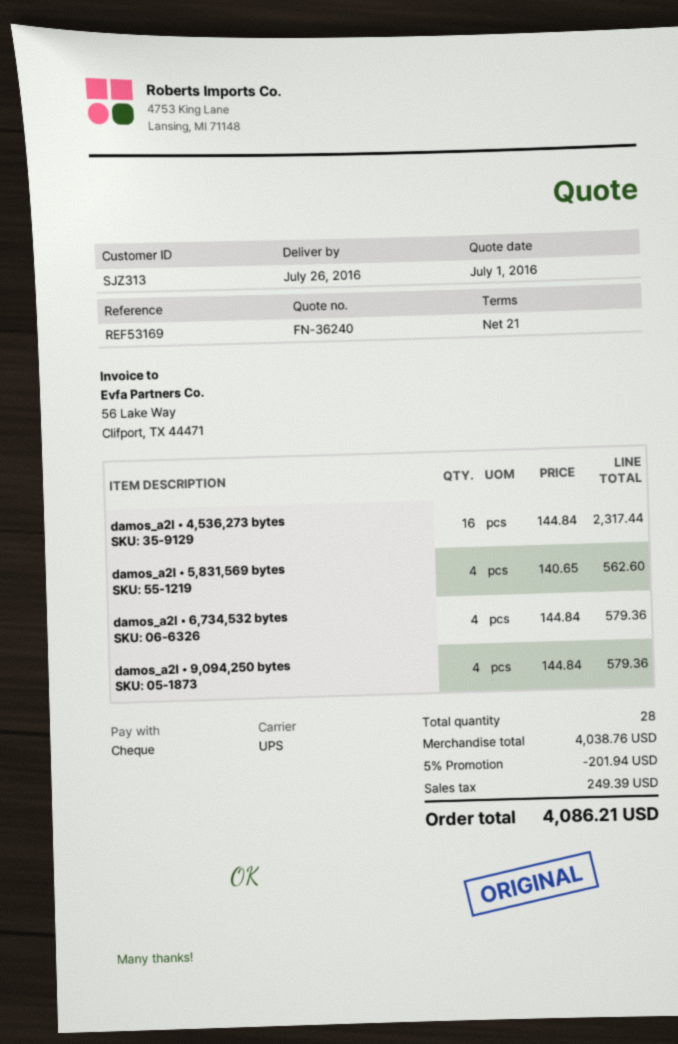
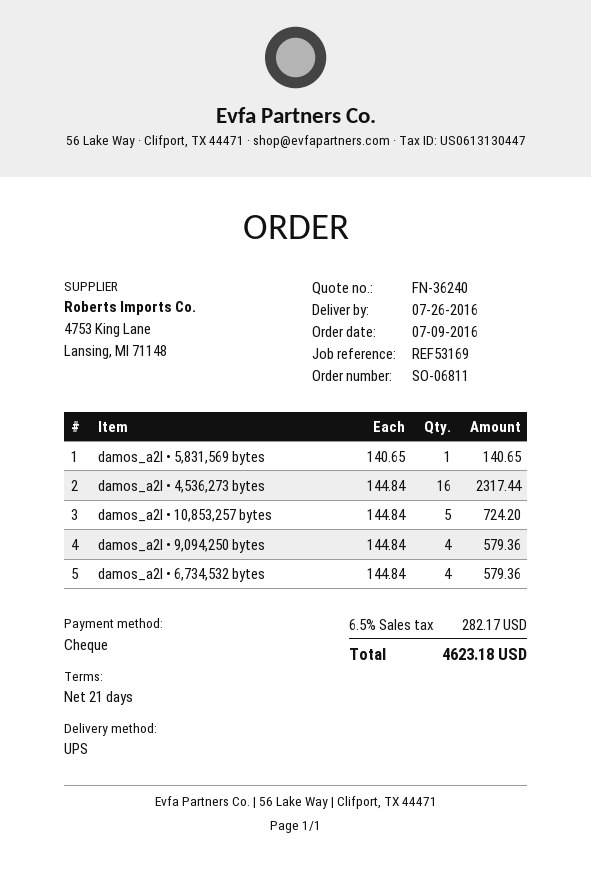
damos_a2l • 5,831,569 bytes: 4 x 140.65 = 562.60 -> 1 x 140.65 = 140.65
damos_a2l • 10,853,257 bytes: none -> 5 x 144.84 = 724.20
discount: 5% = 201.94 -> none
tax: 249.39 -> 282.17
total: 4086.21 -> 4623.18

